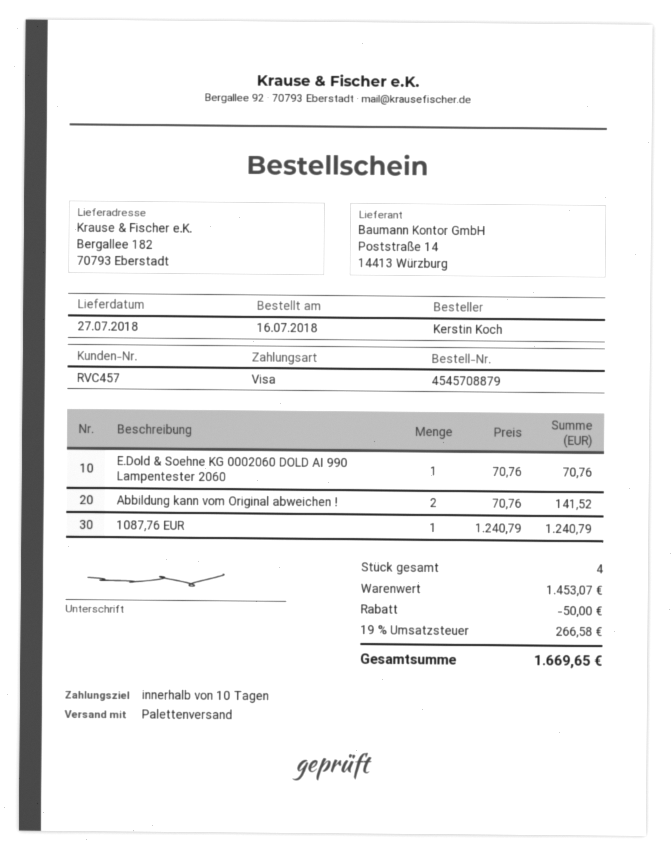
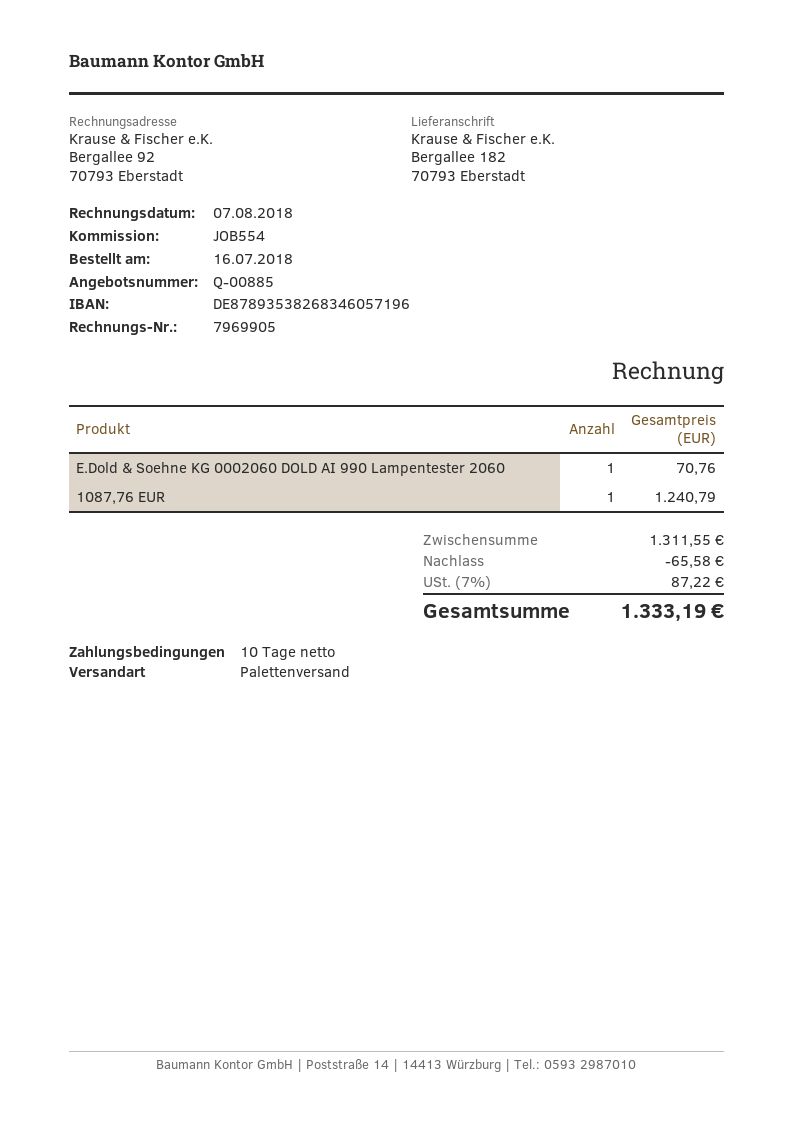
Abbildung kann vom Original abweichen !: 2 for 141.52 -> none
subtotal: 1453.07 -> 1311.55
discount: 50.00 -> 65.58
tax: 19% = 266.58 -> 7% = 87.22
total: 1669.65 -> 1333.19

